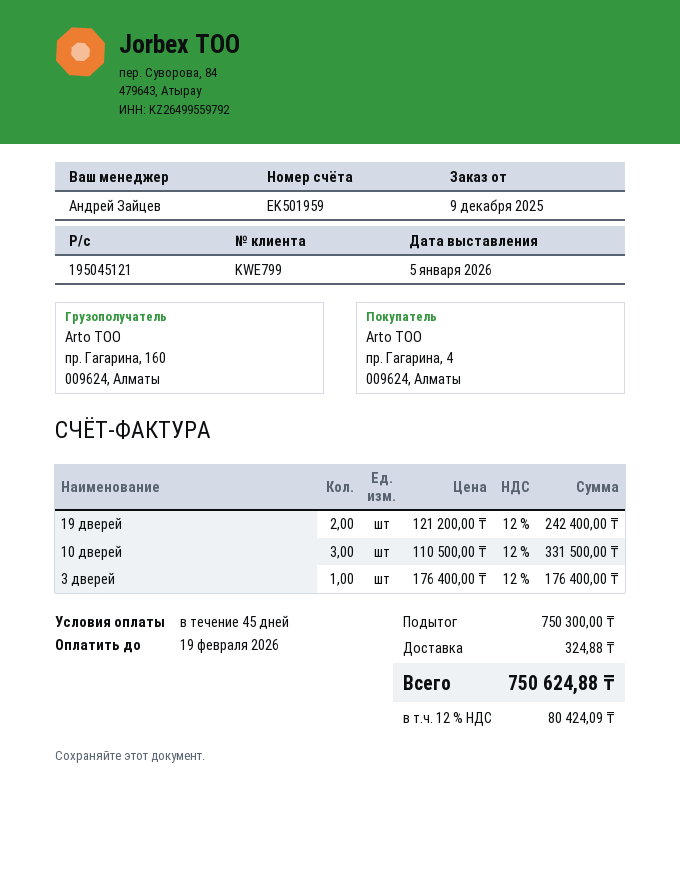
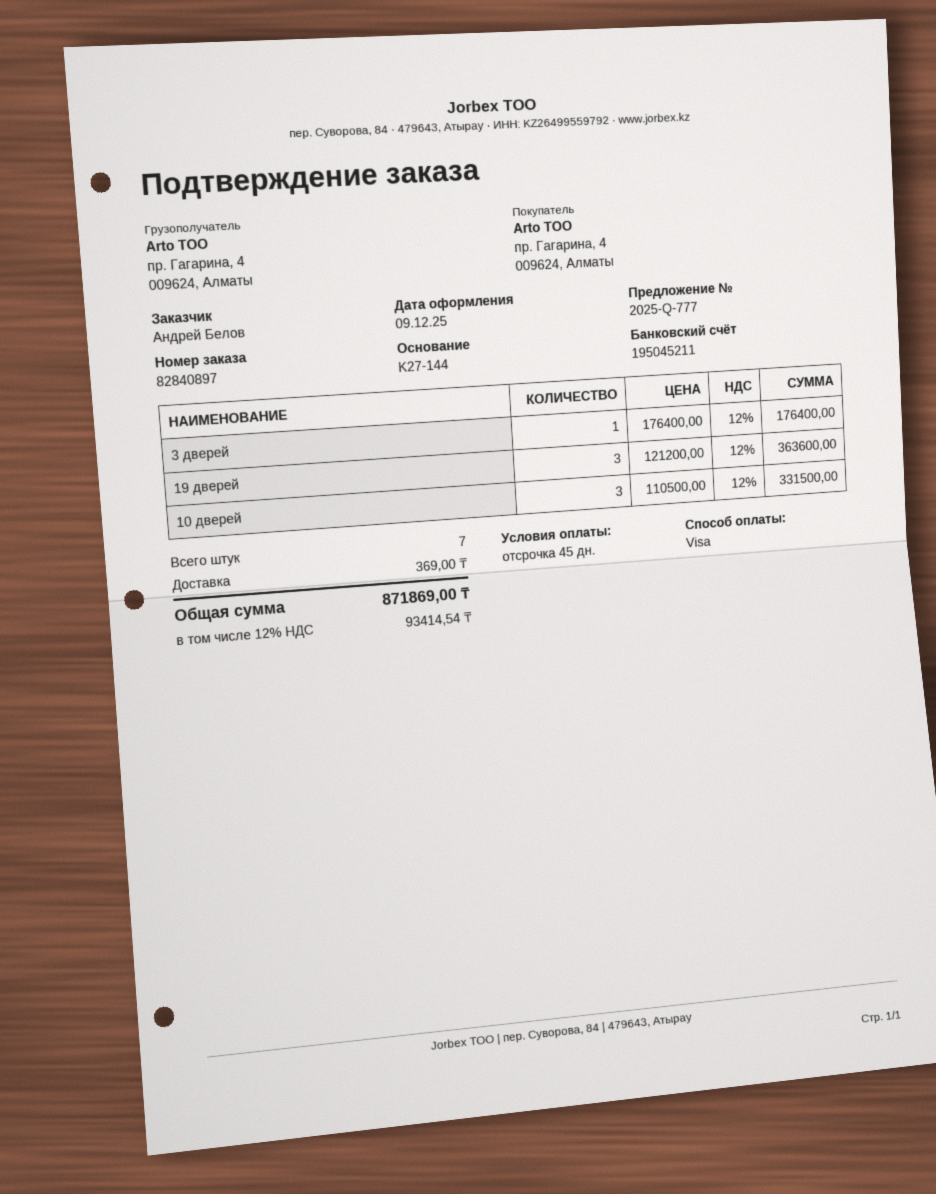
bank account: 195045121 -> 195045211
ship to: пр. Гагарина, 160, 009624, Алматы -> пр. Гагарина, 4, 009624, Алматы
19 дверей: 2 x 121200.00 = 242400.00 -> 3 x 121200.00 = 363600.00
shipping: 324.88 -> 369.00
tax: 12% = 80424.09 -> 12% = 93414.54
total: 750624.88 -> 871869.00

